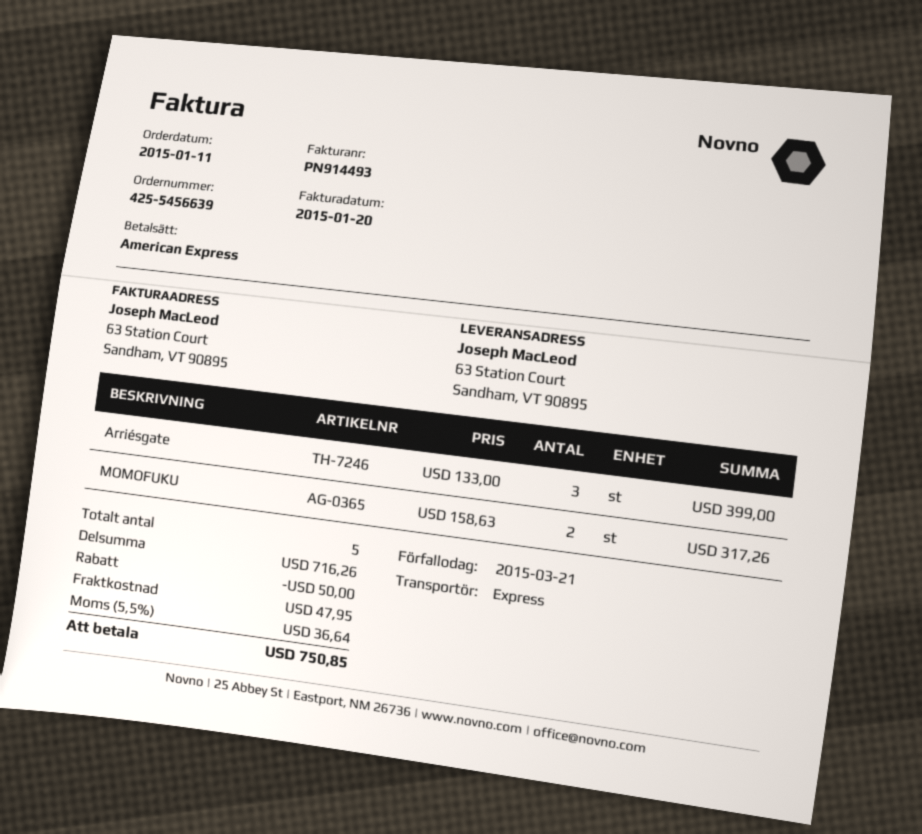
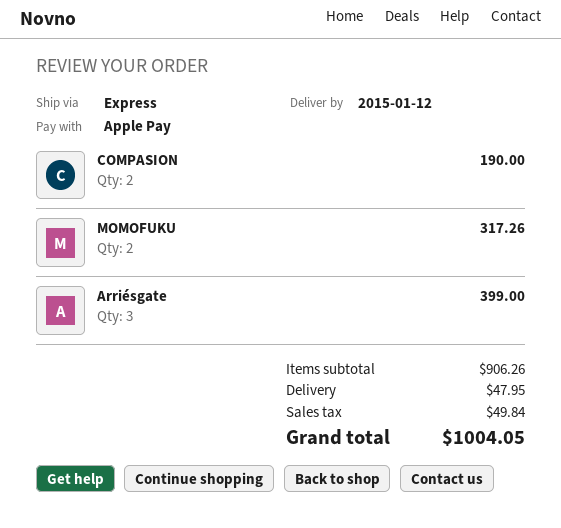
payment method: American Express -> Apple Pay
COMPASION: none -> 2 for 190.00
subtotal: 716.26 -> 906.26
discount: 50.00 -> none
tax: 36.64 -> 49.84
total: 750.85 -> 1004.05

